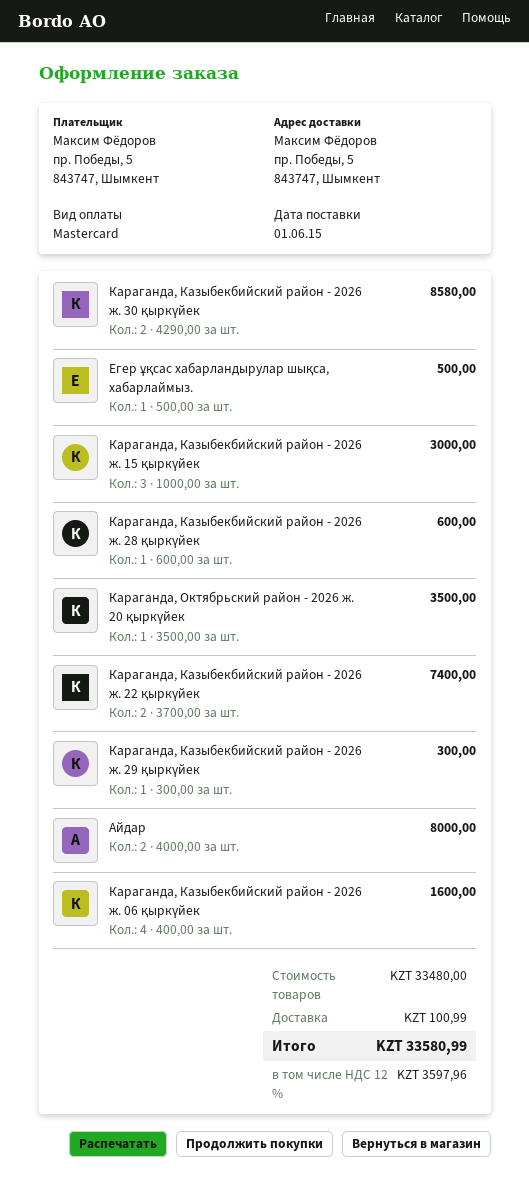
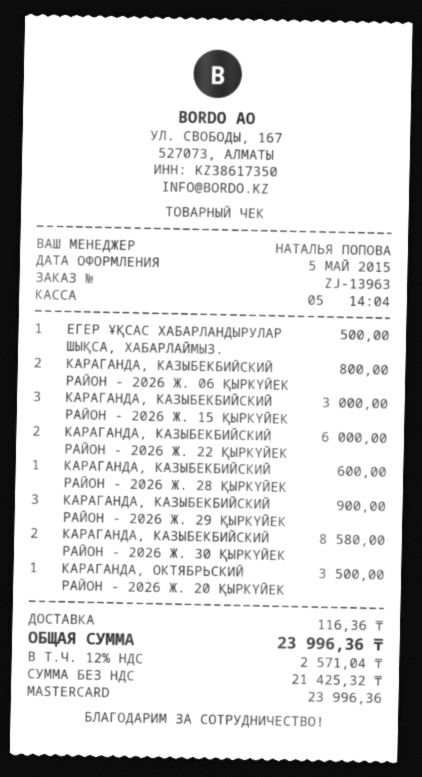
Караганда, Казыбекбийский район - 2026 ж. 22 қыркүйек: 2 for 7400.00 -> 2 for 6000.00
Караганда, Казыбекбийский район - 2026 ж. 29 қыркүйек: 1 for 300.00 -> 3 for 900.00
Айдар: 2 for 8000.00 -> none
Караганда, Казыбекбийский район - 2026 ж. 06 қыркүйек: 4 for 1600.00 -> 2 for 800.00
shipping: 100.99 -> 116.36
tax: 12% = 3597.96 -> 12% = 2571.04
total: 33580.99 -> 23996.36

